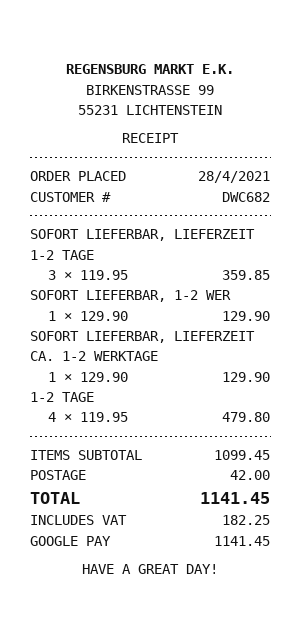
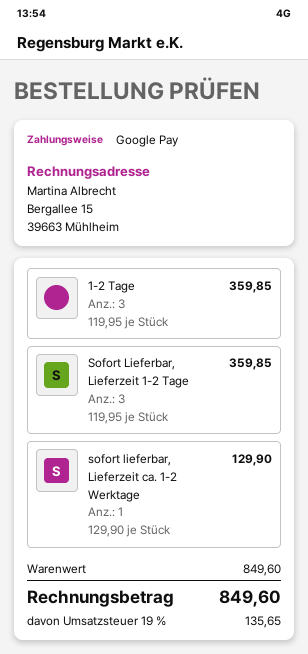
SOFORT LIEFERBAR, 1-2 WER: 1 x 129.90 = 129.90 -> none
1-2 TAGE: 4 x 119.95 = 479.80 -> 3 x 119.95 = 359.85
subtotal: 1099.45 -> 849.60
shipping: 42.00 -> none
tax: 182.25 -> 135.65
total: 1141.45 -> 849.60

